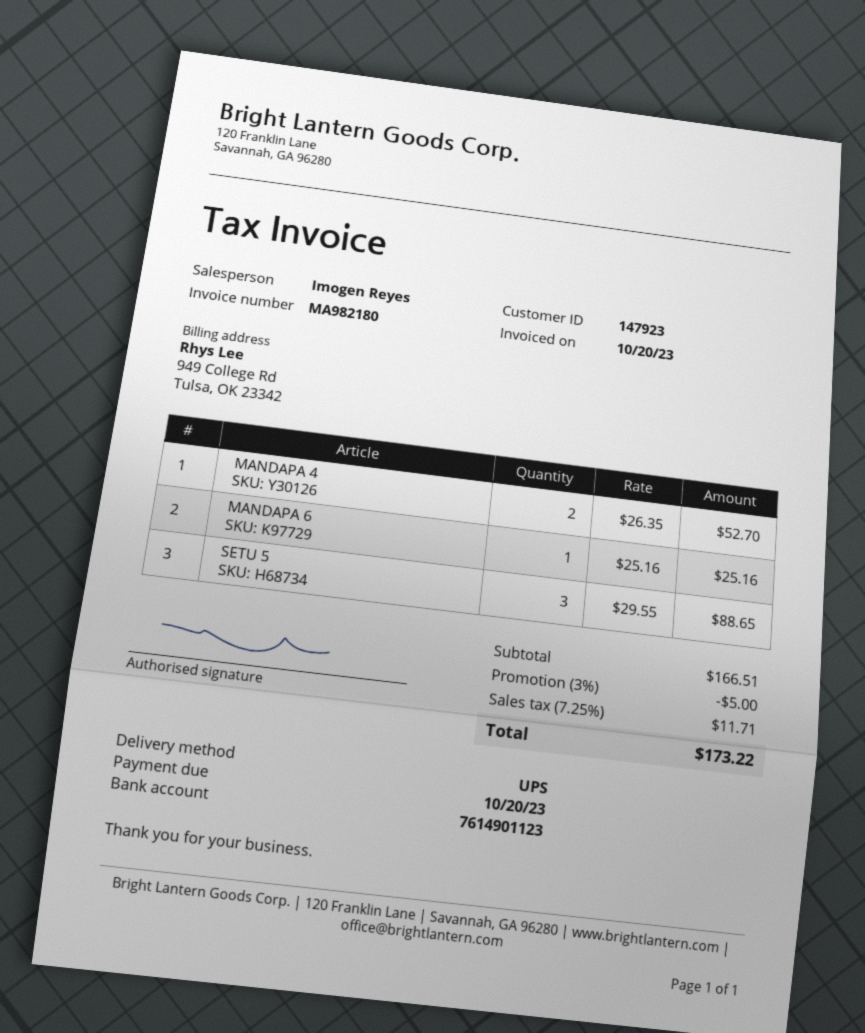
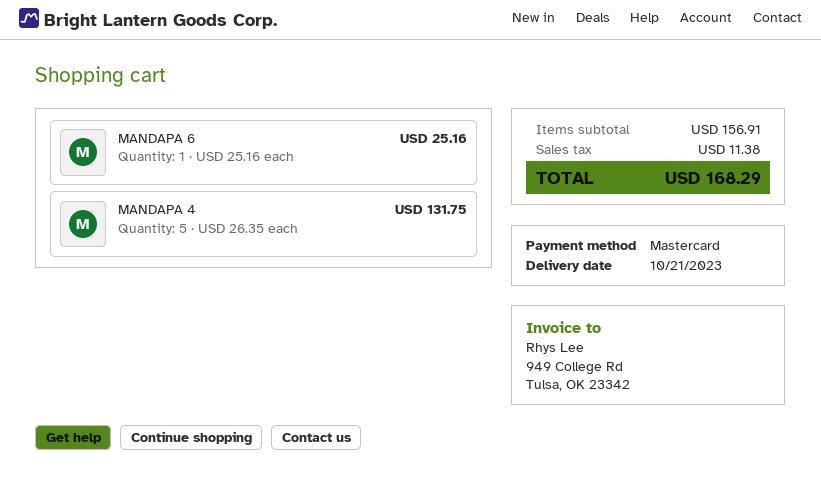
MANDAPA 4: 2 x 26.35 = 52.70 -> 5 x 26.35 = 131.75
SETU 5: 3 x 29.55 = 88.65 -> none
subtotal: 166.51 -> 156.91
discount: 3% = 5.00 -> none
tax: 11.71 -> 11.38
total: 173.22 -> 168.29

